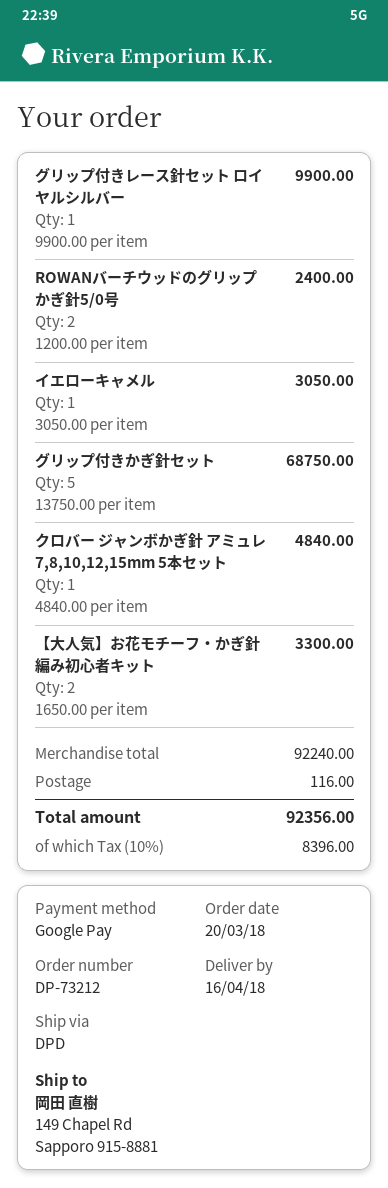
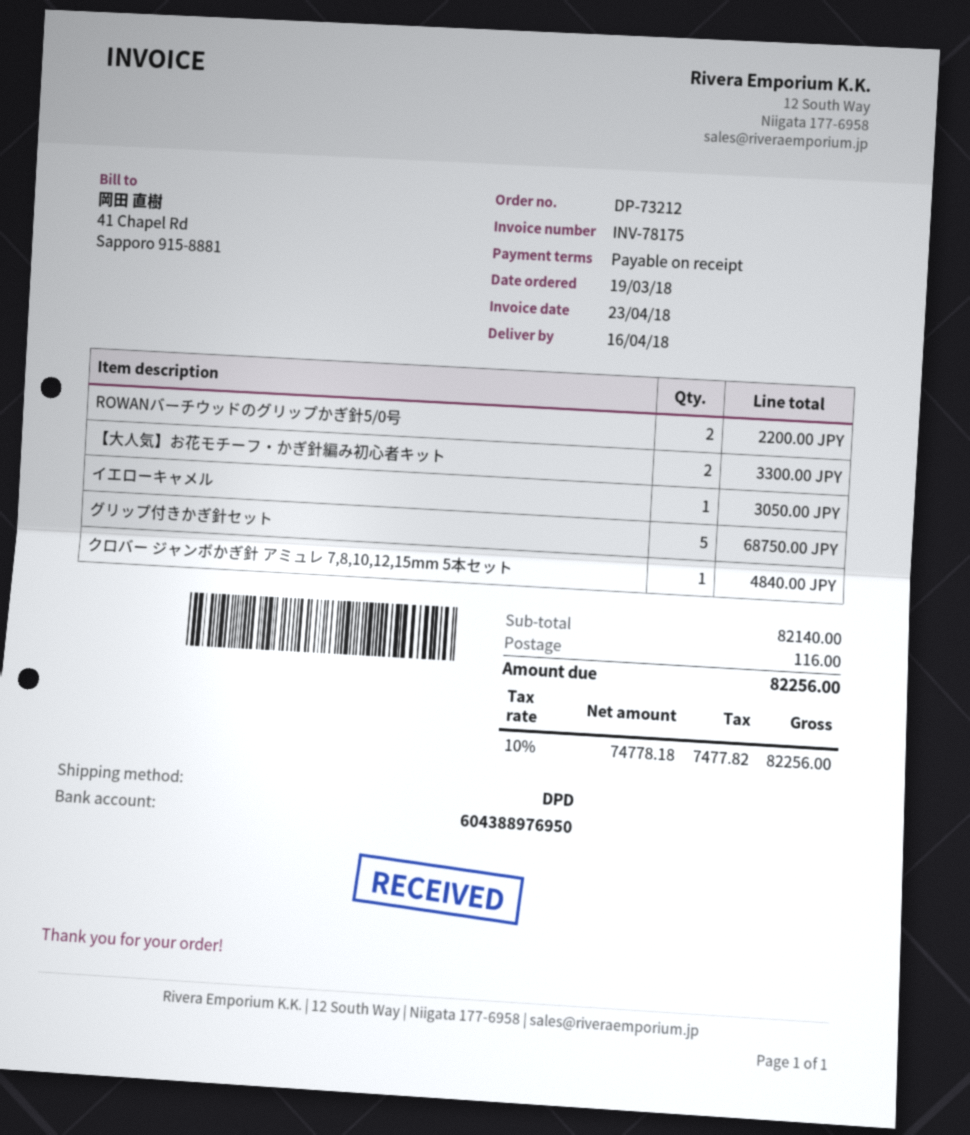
order date: 2018-03-20 -> 2018-03-19
グリップ付きレース針セット ロイヤルシルバー: 1 for 9900.00 -> none
ROWANバーチウッドのグリップかぎ針5/0号: 2 for 2400.00 -> 2 for 2200.00
subtotal: 92240.00 -> 82140.00
tax: 10% = 8396.00 -> 10% = 7477.82
total: 92356.00 -> 82256.00

